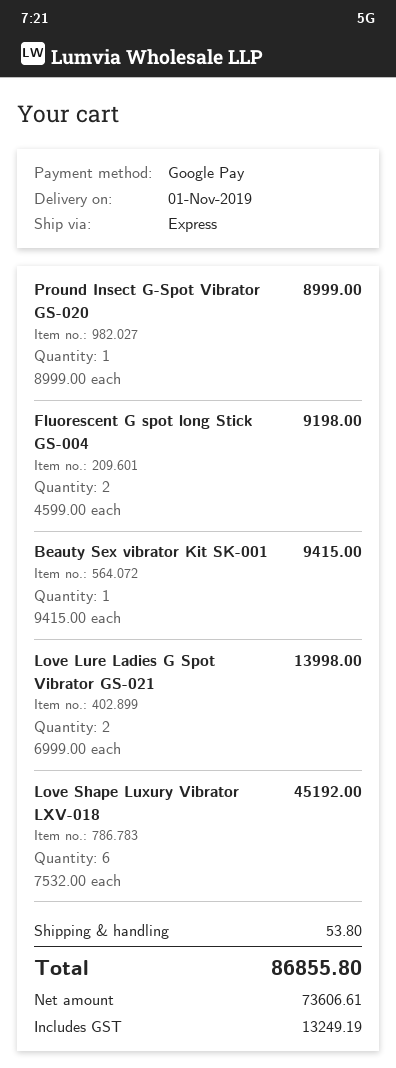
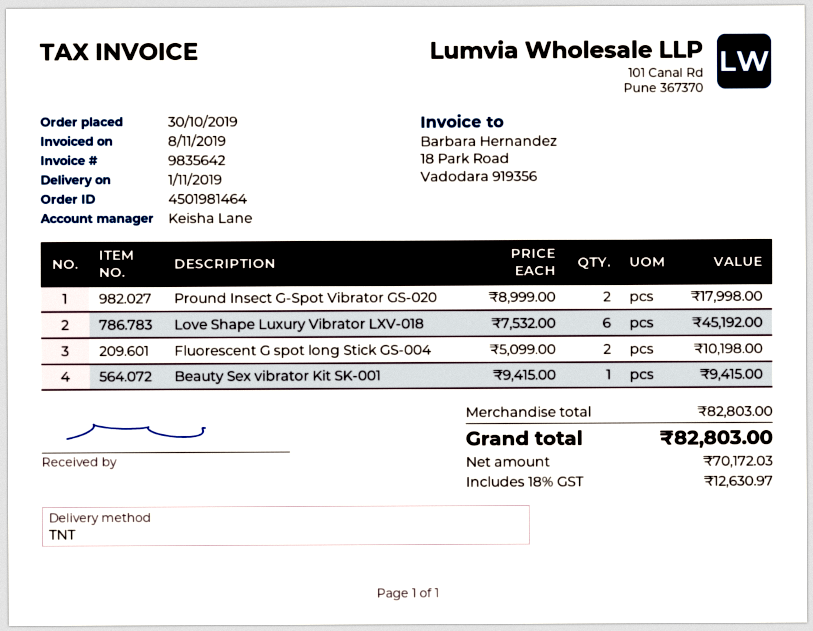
shipping method: express -> TNT
Pround Insect G-Spot Vibrator GS-020: 1 x 8999.00 = 8999.00 -> 2 x 8999.00 = 17998.00
Fluorescent G spot long Stick GS-004: 2 x 4599.00 = 9198.00 -> 2 x 5099.00 = 10198.00
Love Lure Ladies G Spot Vibrator GS-021: 2 x 6999.00 = 13998.00 -> none
shipping: 53.80 -> none
net: 73606.61 -> 70172.03
tax: 13249.19 -> 12630.97
total: 86855.80 -> 82803.00

